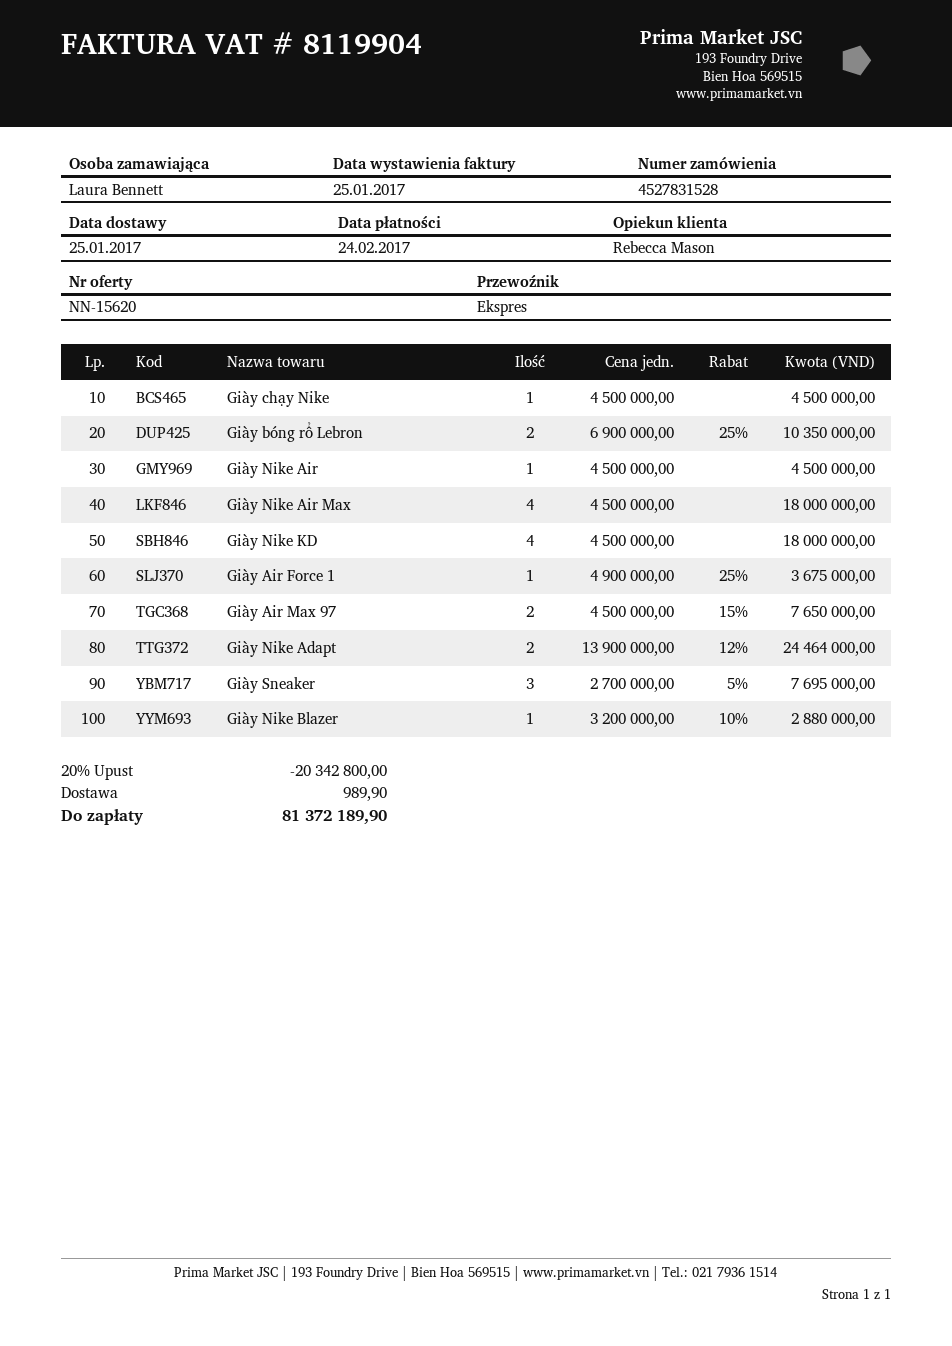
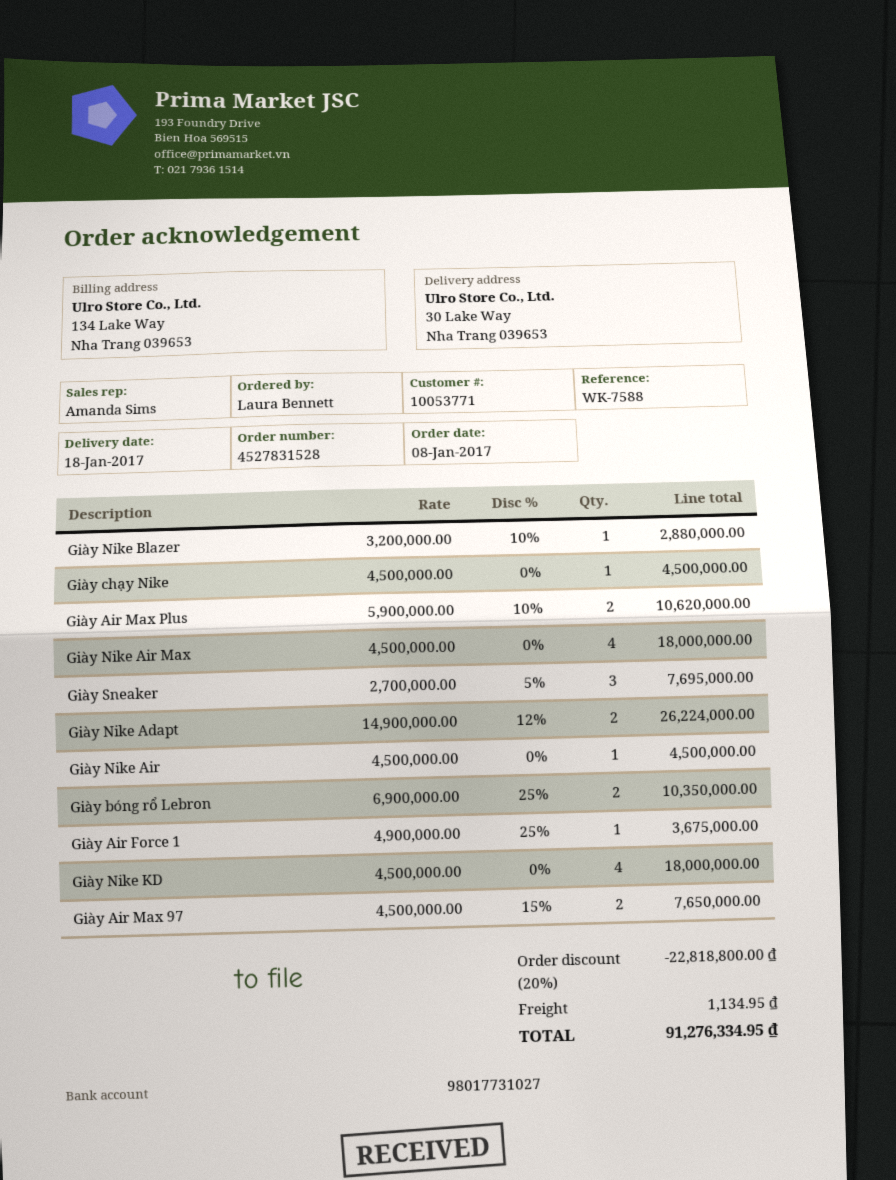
delivery date: 2017-01-25 -> 2017-01-18
sales rep: Rebecca Mason -> Amanda Sims
Giày Nike Adapt: 2 x 13900000.00 - 12% = 24464000.00 -> 2 x 14900000.00 - 12% = 26224000.00
Giày Air Max Plus: none -> 2 x 5900000.00 - 10% = 10620000.00
discount: 20% = 20342800.00 -> 20% = 22818800.00
shipping: 989.90 -> 1134.95
total: 81372189.90 -> 91276334.95

